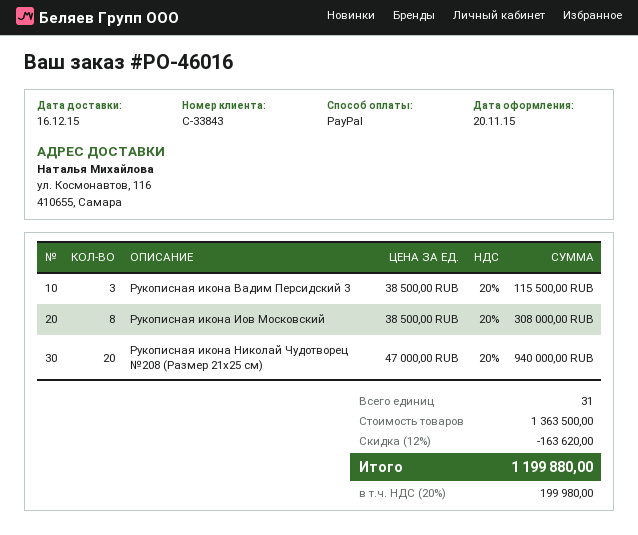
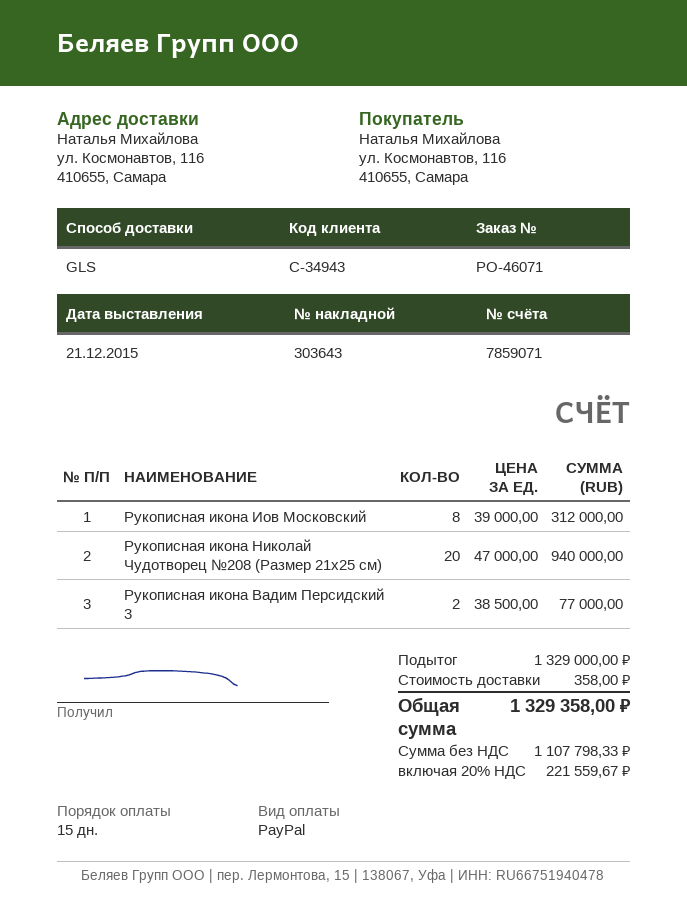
order number: PO-46016 -> PO-46071
customer number: C-33843 -> C-34943
Рукописная икона Вадим Персидский 3: 3 x 38500.00 = 115500.00 -> 2 x 38500.00 = 77000.00
Рукописная икона Иов Московский: 8 x 38500.00 = 308000.00 -> 8 x 39000.00 = 312000.00
subtotal: 1363500.00 -> 1329000.00
discount: 12% = 163620.00 -> none
shipping: none -> 358.00
tax: 20% = 199980.00 -> 20% = 221559.67
total: 1199880.00 -> 1329358.00

